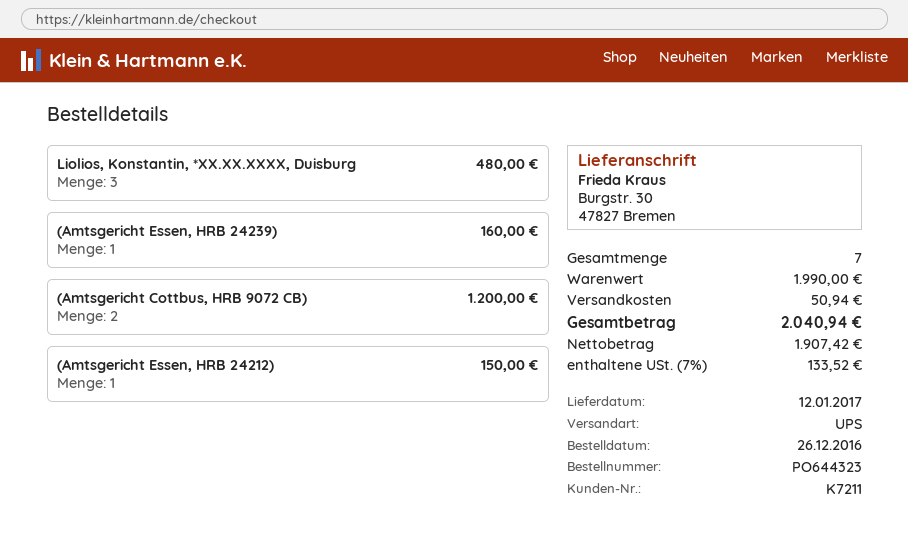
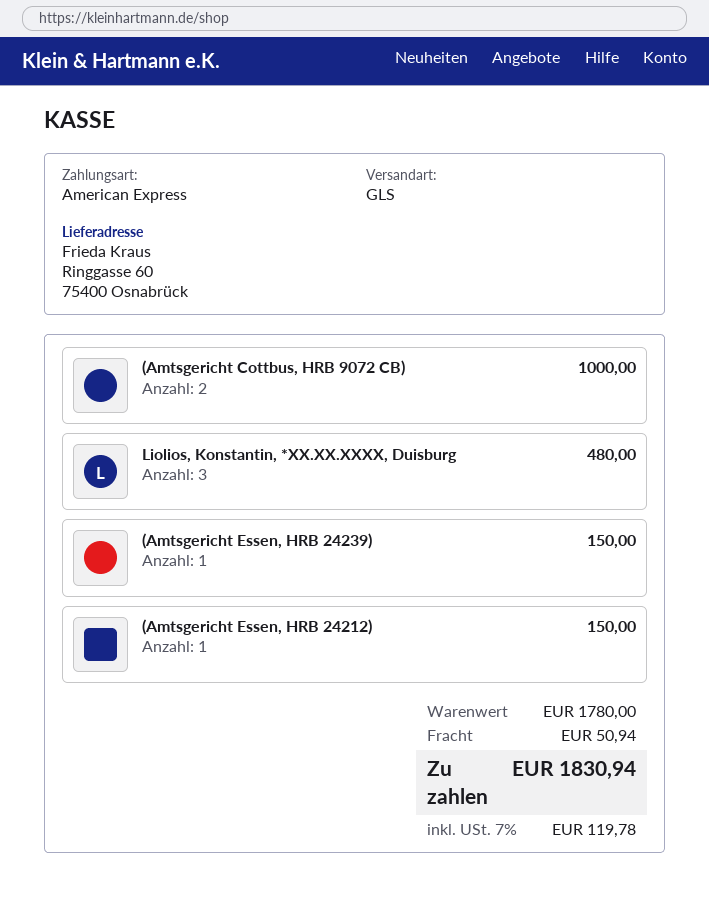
shipping method: UPS -> GLS
ship to: Burgstr. 30, 47827 Bremen -> Ringgasse 60, 75400 Osnabrück
(Amtsgericht Essen, HRB 24239): 1 for 160.00 -> 1 for 150.00
(Amtsgericht Cottbus, HRB 9072 CB): 2 for 1200.00 -> 2 for 1000.00
subtotal: 1990.00 -> 1780.00
tax: 7% = 133.52 -> 7% = 119.78
total: 2040.94 -> 1830.94

